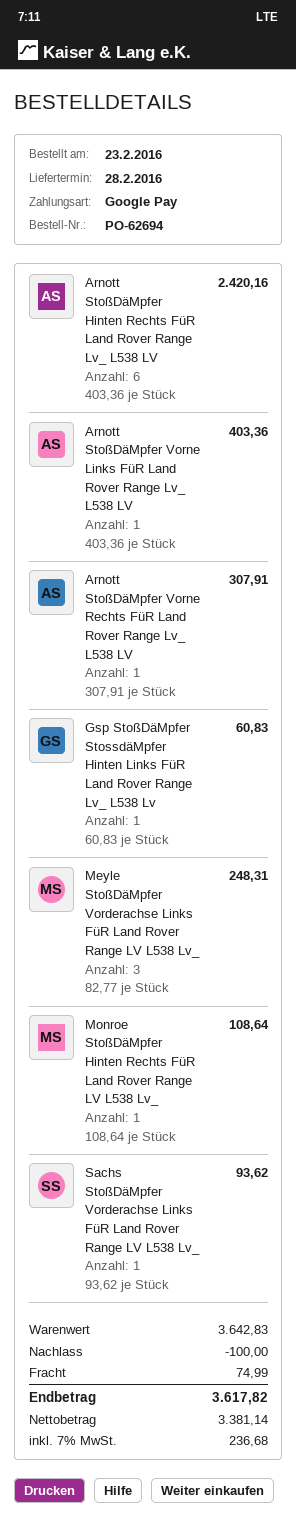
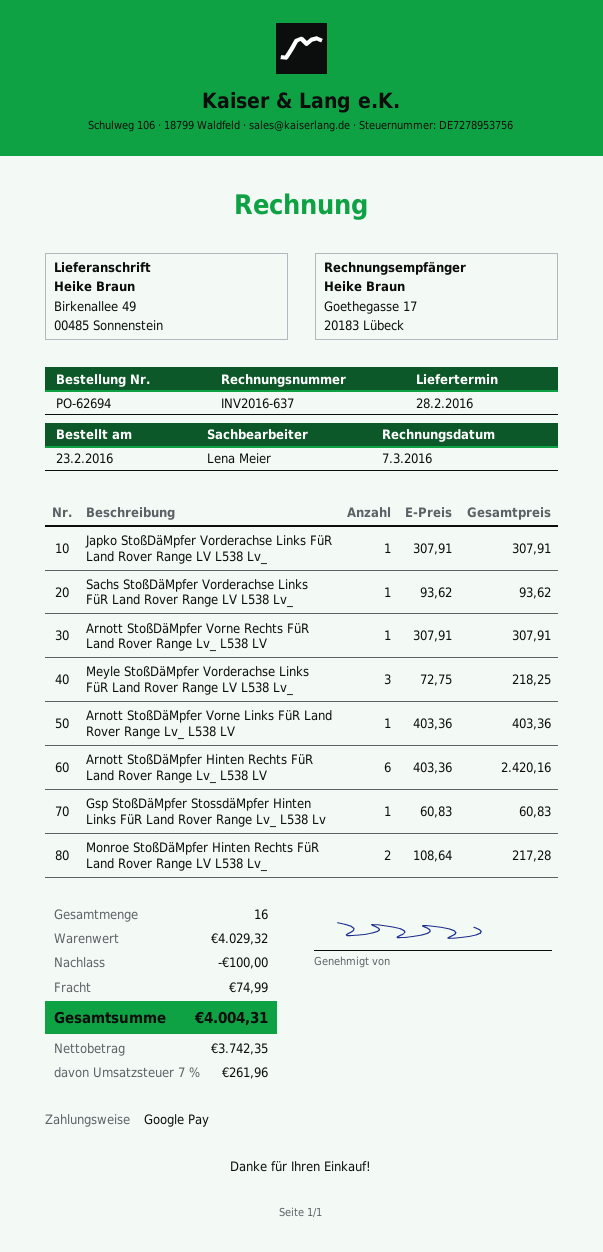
Meyle StoßDäMpfer Vorderachse Links FüR Land Rover Range LV L538 Lv_: 3 x 82.77 = 248.31 -> 3 x 72.75 = 218.25
Monroe StoßDäMpfer Hinten Rechts FüR Land Rover Range LV L538 Lv_: 1 x 108.64 = 108.64 -> 2 x 108.64 = 217.28
Japko StoßDäMpfer Vorderachse Links FüR Land Rover Range LV L538 Lv_: none -> 1 x 307.91 = 307.91
subtotal: 3642.83 -> 4029.32
net: 3381.14 -> 3742.35
tax: 7% = 236.68 -> 7% = 261.96
total: 3617.82 -> 4004.31

